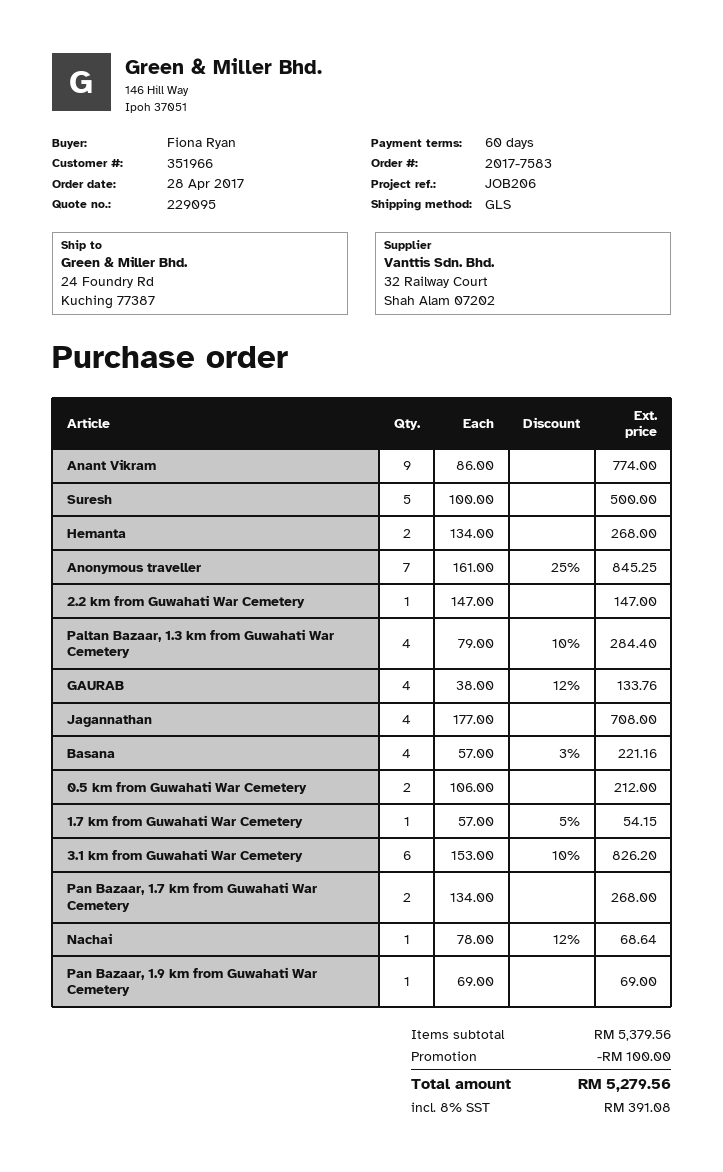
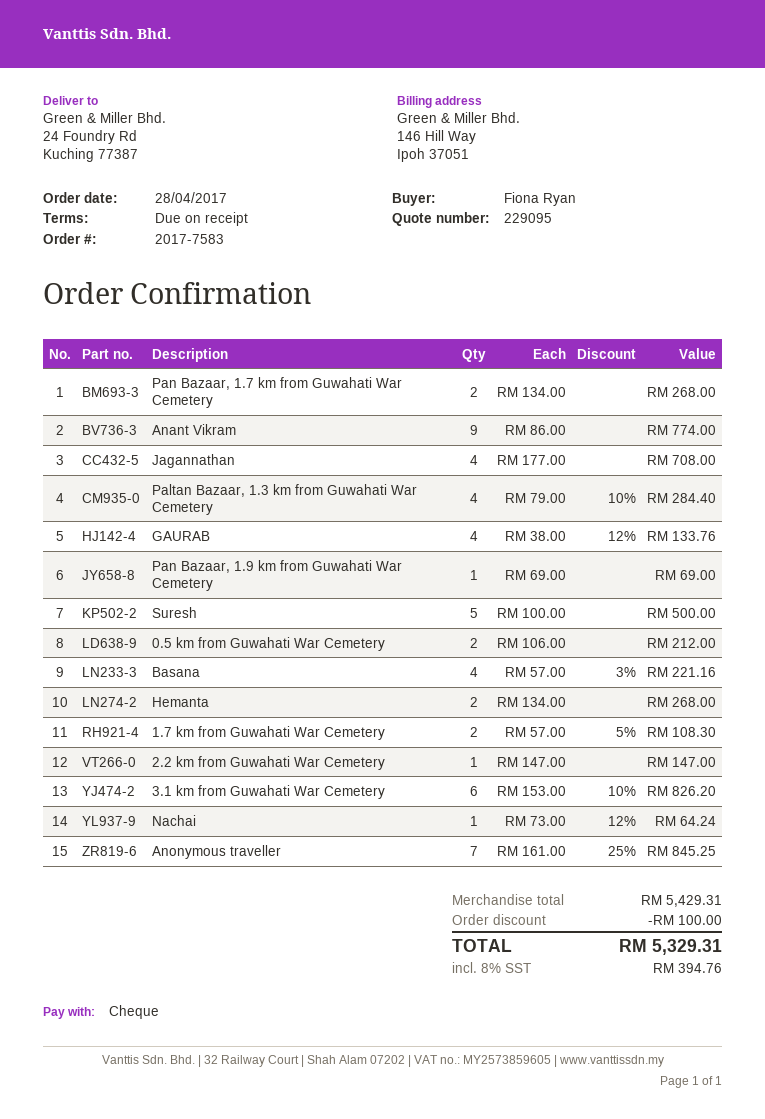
payment terms: 60 days -> on receipt
1.7 km from Guwahati War Cemetery: 1 x 57.00 - 5% = 54.15 -> 2 x 57.00 - 5% = 108.30
Nachai: 1 x 78.00 - 12% = 68.64 -> 1 x 73.00 - 12% = 64.24
subtotal: 5379.56 -> 5429.31
tax: 8% = 391.08 -> 8% = 394.76
total: 5279.56 -> 5329.31

